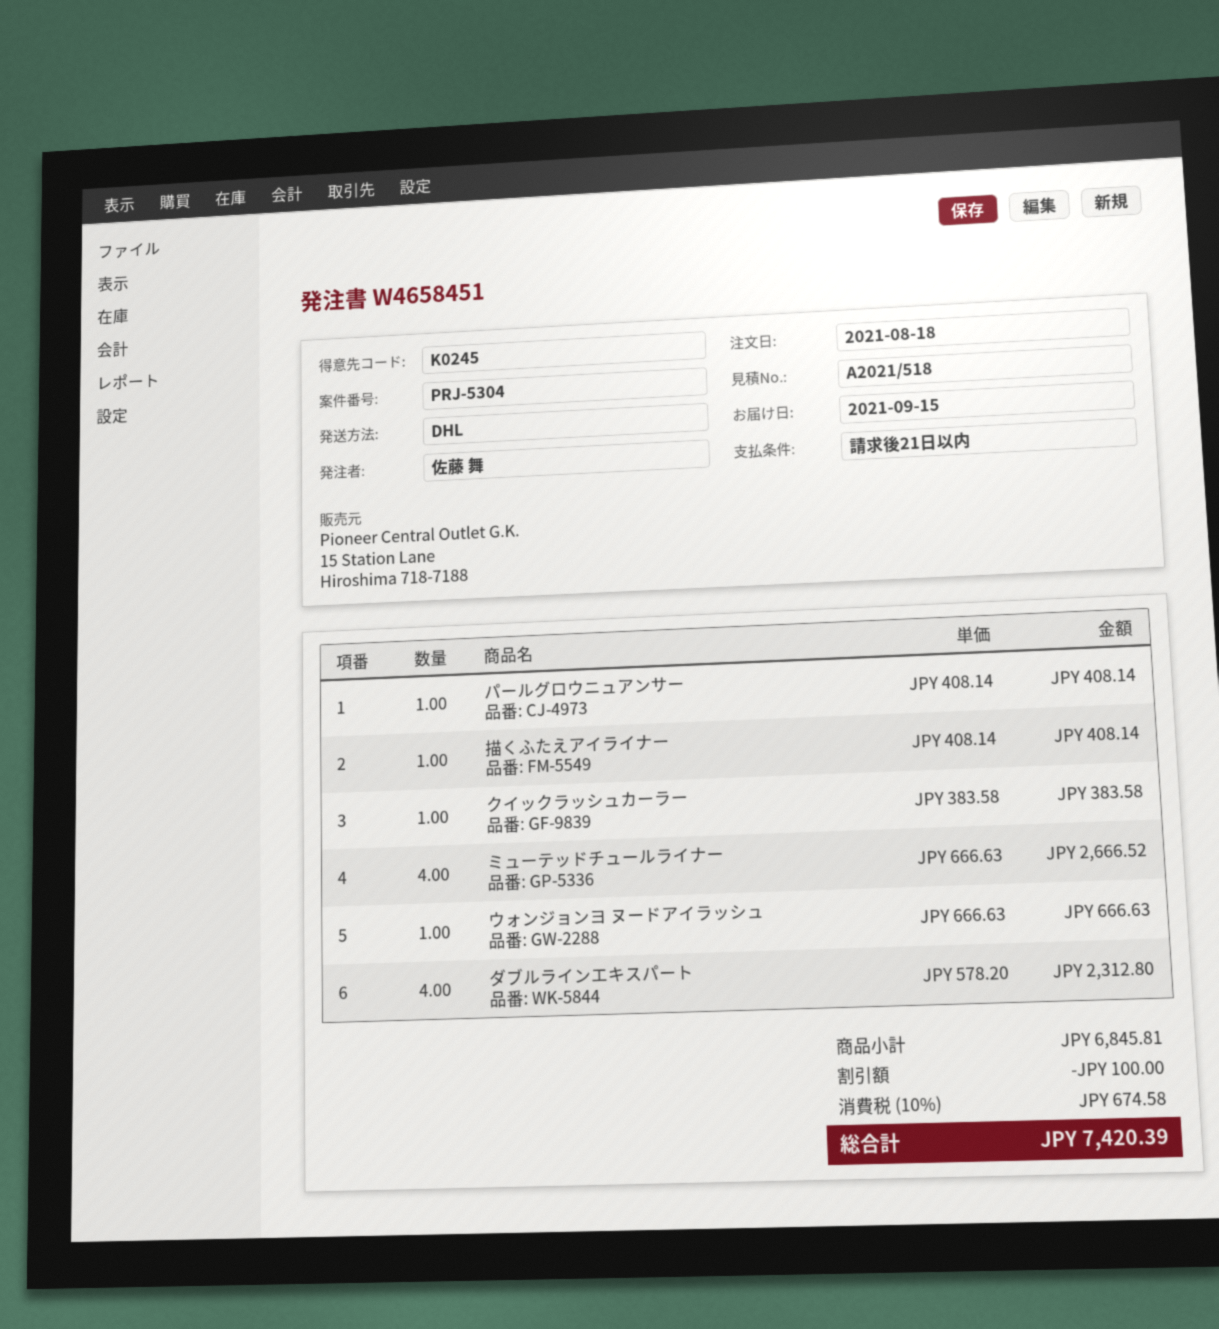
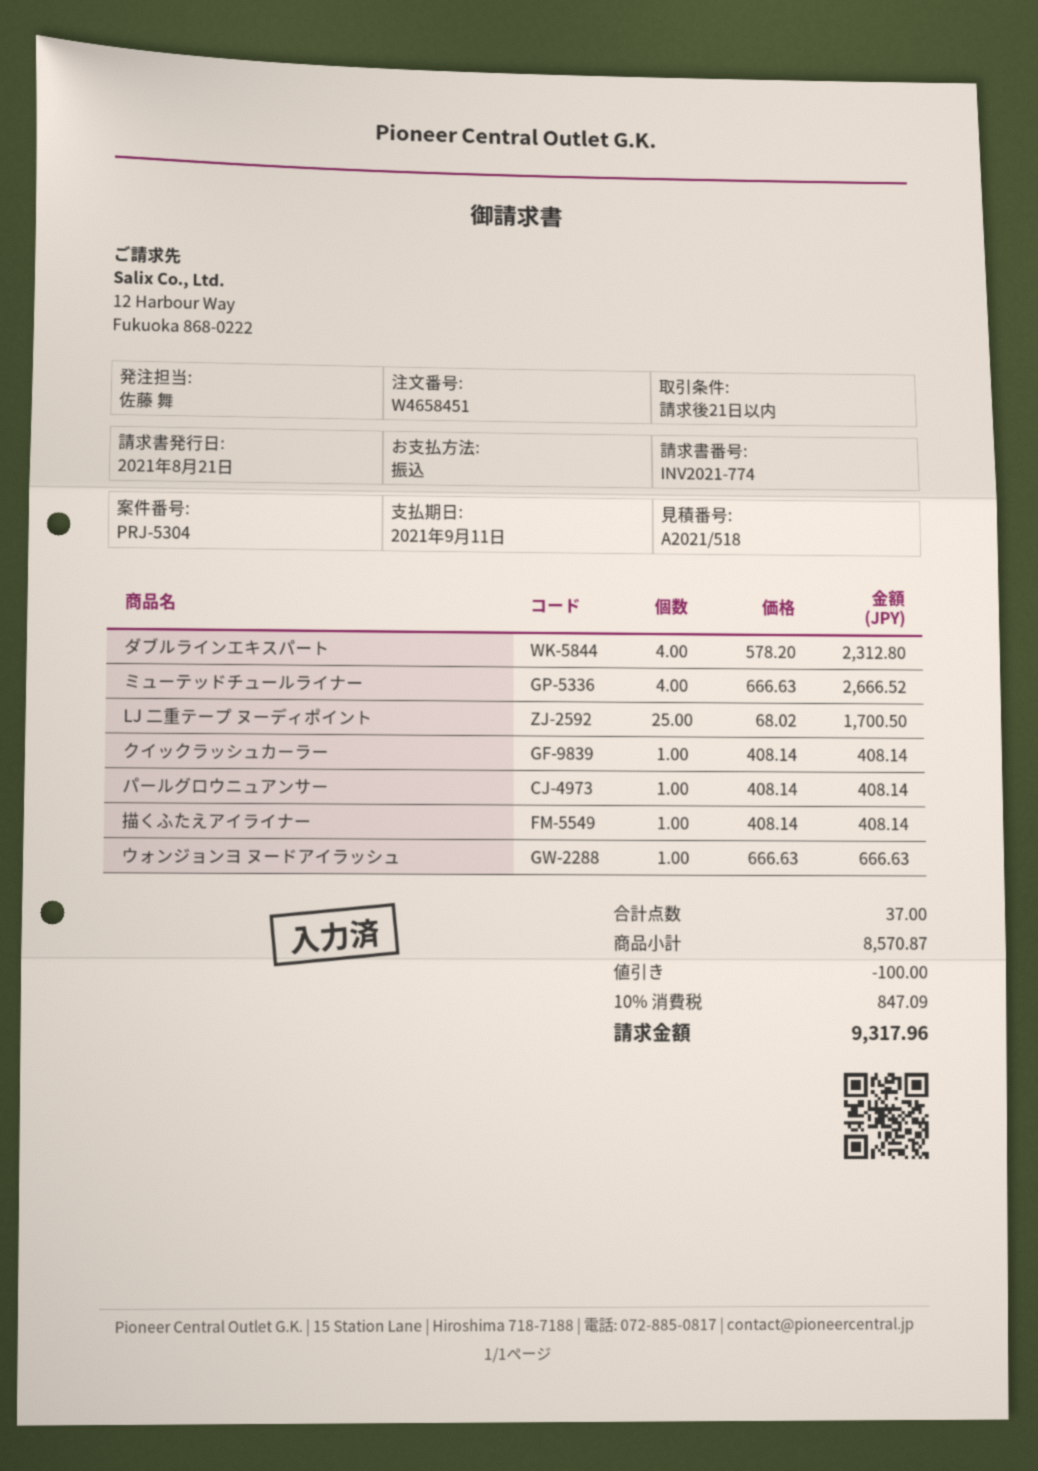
クイックラッシュカーラー: 1 x 383.58 = 383.58 -> 1 x 408.14 = 408.14
LJ 二重テープ ヌーディポイント: none -> 25 x 68.02 = 1700.50
subtotal: 6845.81 -> 8570.87
tax: 10% = 674.58 -> 10% = 847.09
total: 7420.39 -> 9317.96

